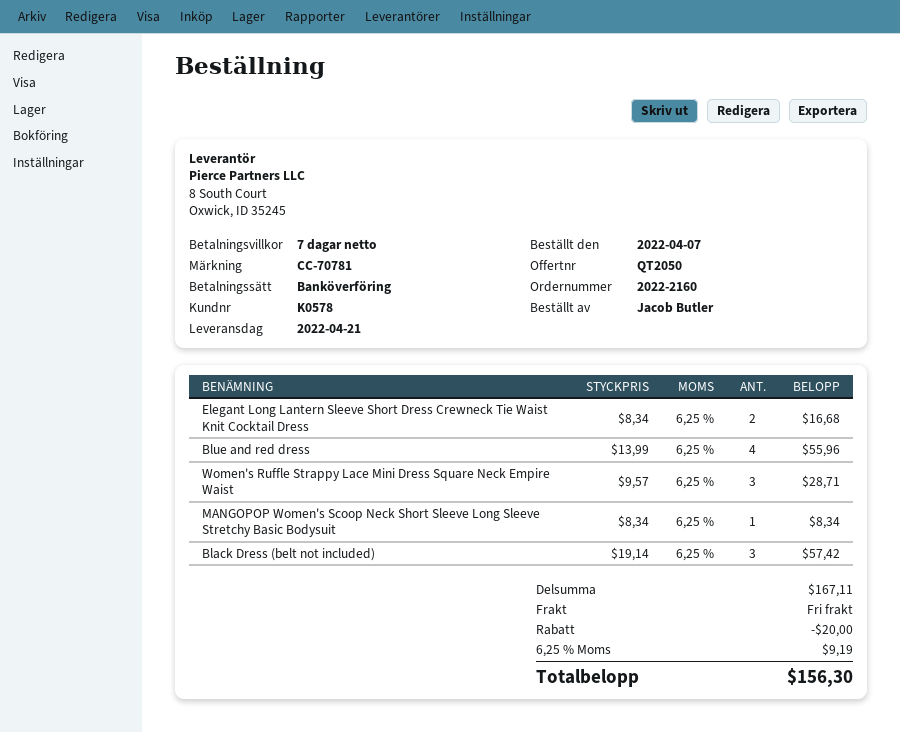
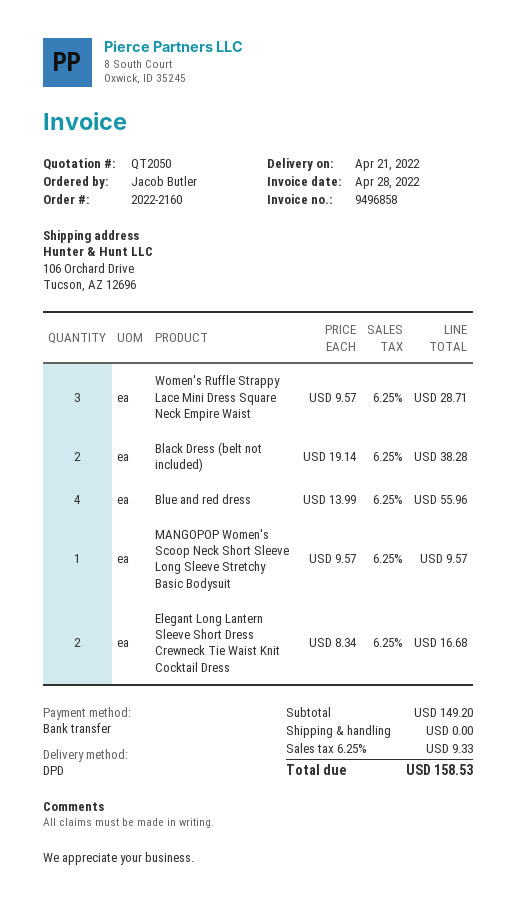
MANGOPOP Women's Scoop Neck Short Sleeve Long Sleeve Stretchy Basic Bodysuit: 1 x 8.34 = 8.34 -> 1 x 9.57 = 9.57
Black Dress (belt not included): 3 x 19.14 = 57.42 -> 2 x 19.14 = 38.28
subtotal: 167.11 -> 149.20
discount: 20.00 -> none
tax: 6.25% = 9.19 -> 6.25% = 9.33
total: 156.30 -> 158.53

